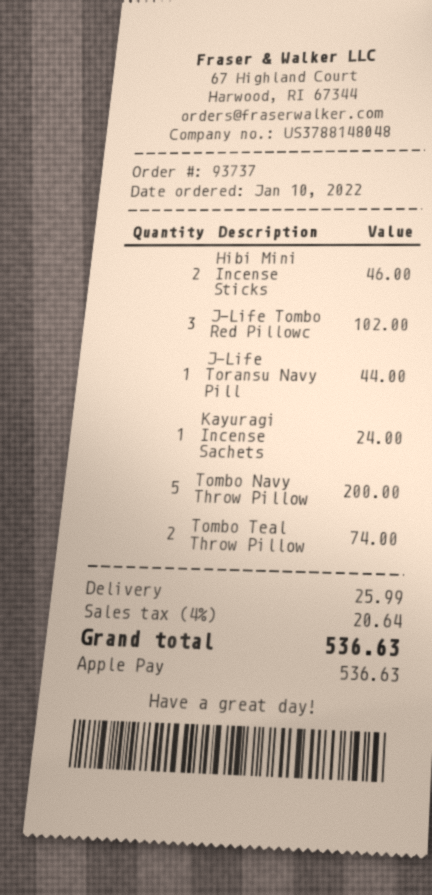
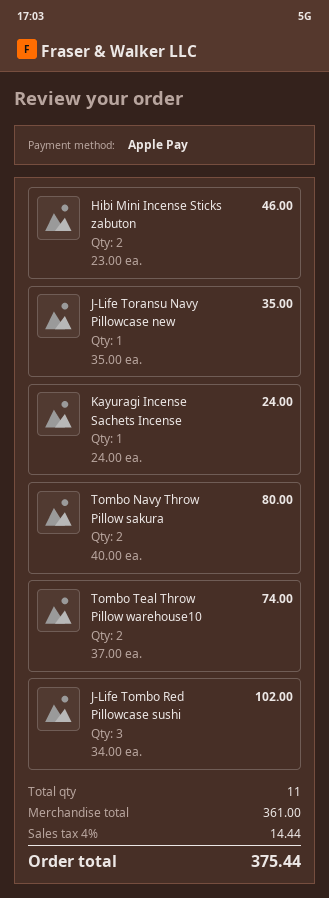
J-Life Toransu Navy Pill: 1 for 44.00 -> 1 for 35.00
Tombo Navy Throw Pillow: 5 for 200.00 -> 2 for 80.00
shipping: 25.99 -> none
tax: 4% = 20.64 -> 4% = 14.44
total: 536.63 -> 375.44

